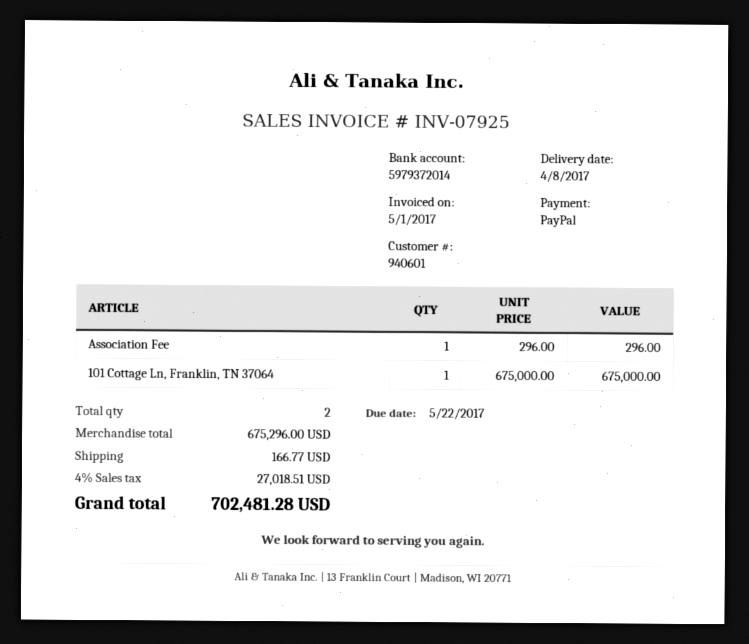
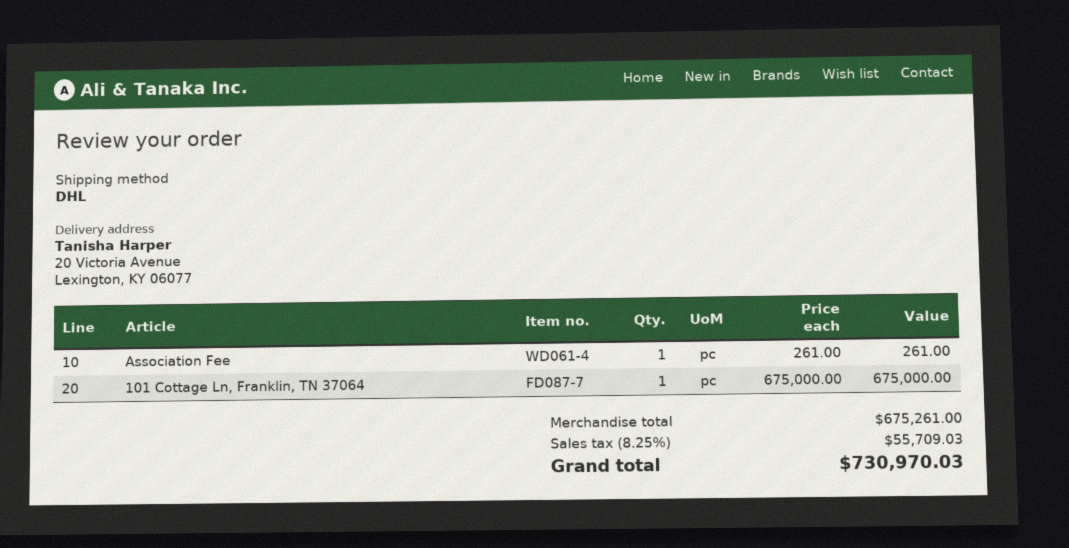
Association Fee: 1 x 296.00 = 296.00 -> 1 x 261.00 = 261.00
subtotal: 675296.00 -> 675261.00
shipping: 166.77 -> none
tax: 4% = 27018.51 -> 8.25% = 55709.03
total: 702481.28 -> 730970.03

